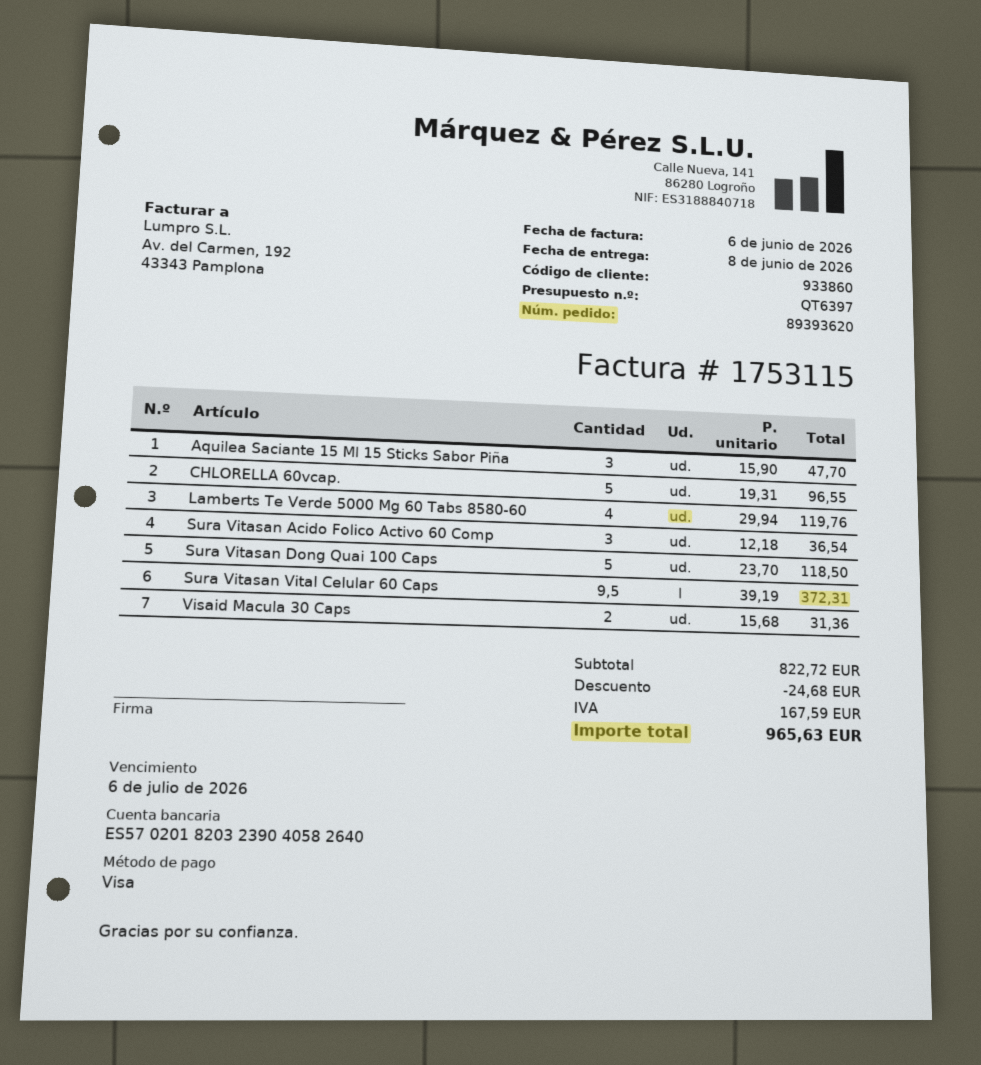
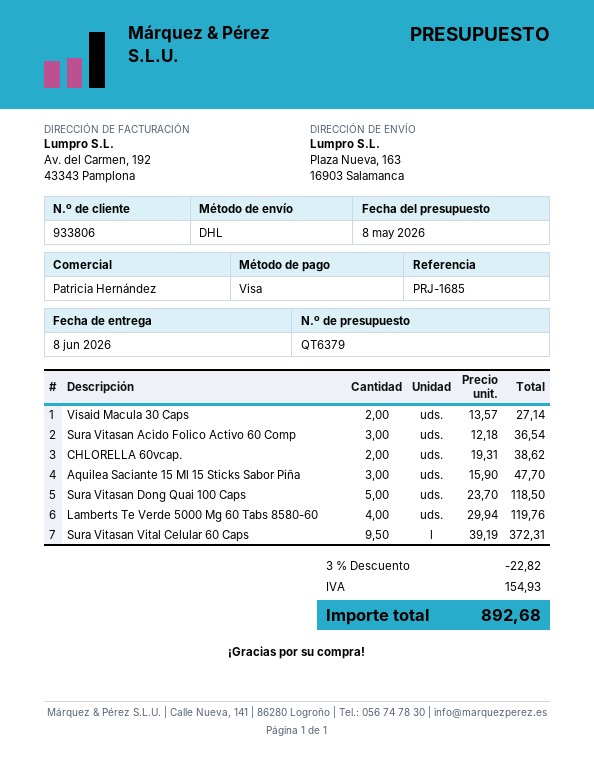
quote number: QT6397 -> QT6379
customer number: 933860 -> 933806
CHLORELLA 60vcap.: 5 x 19.31 = 96.55 -> 2 x 19.31 = 38.62
Visaid Macula 30 Caps: 2 x 15.68 = 31.36 -> 2 x 13.57 = 27.14
discount: 24.68 -> 22.82
tax: 167.59 -> 154.93
total: 965.63 -> 892.68

